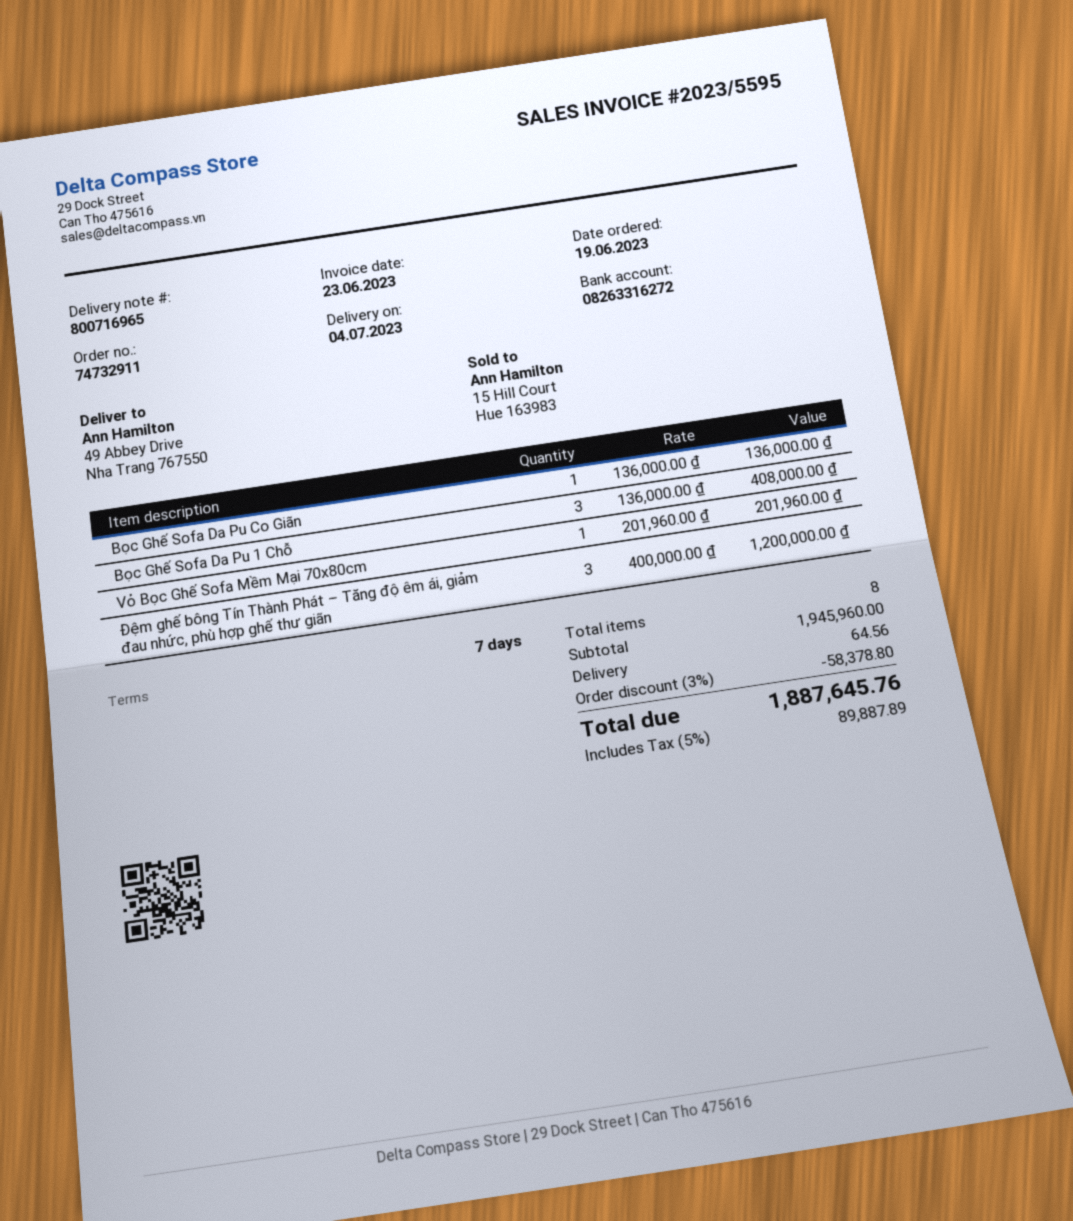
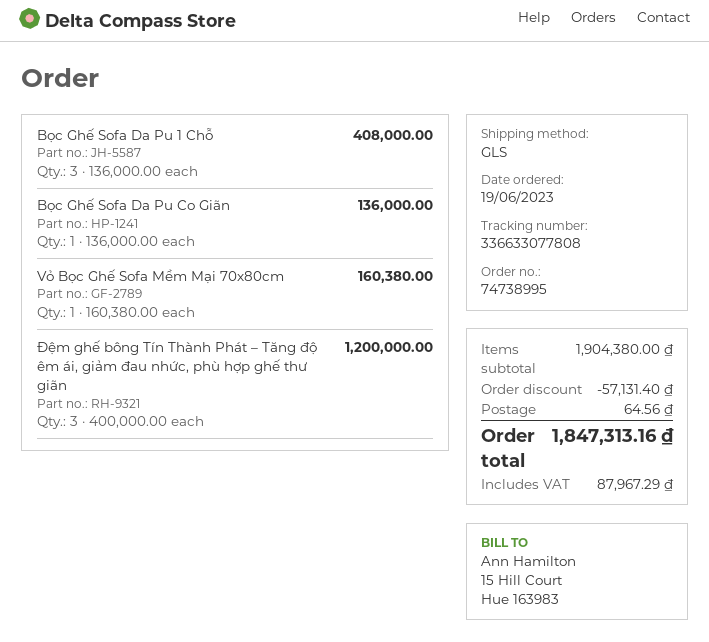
order number: 74732911 -> 74738995
Vỏ Bọc Ghế Sofa Mềm Mại 70x80cm: 1 x 201960.00 = 201960.00 -> 1 x 160380.00 = 160380.00
subtotal: 1945960.00 -> 1904380.00
discount: 58378.80 -> 57131.40
tax: 89887.89 -> 87967.29
total: 1887645.76 -> 1847313.16

